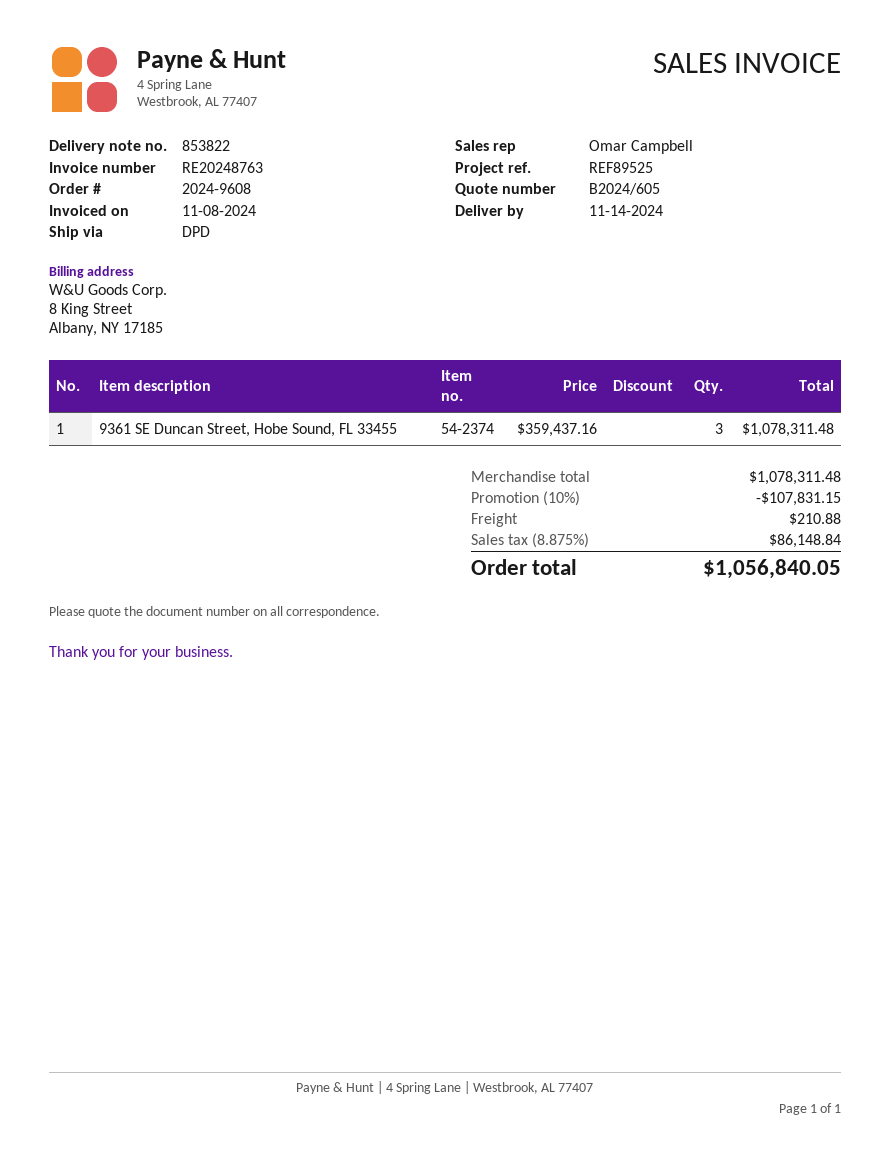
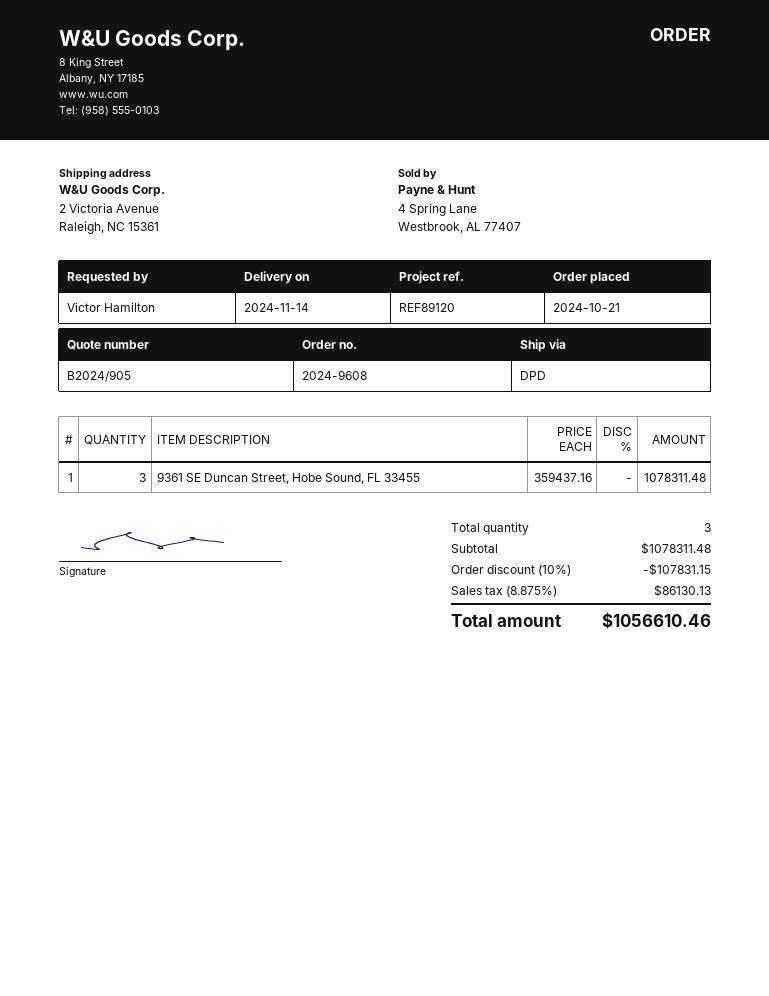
quote number: B2024/605 -> B2024/905
reference: REF89525 -> REF89120
shipping: 210.88 -> none
tax: 8.875% = 86148.84 -> 8.875% = 86130.13
total: 1056840.05 -> 1056610.46

